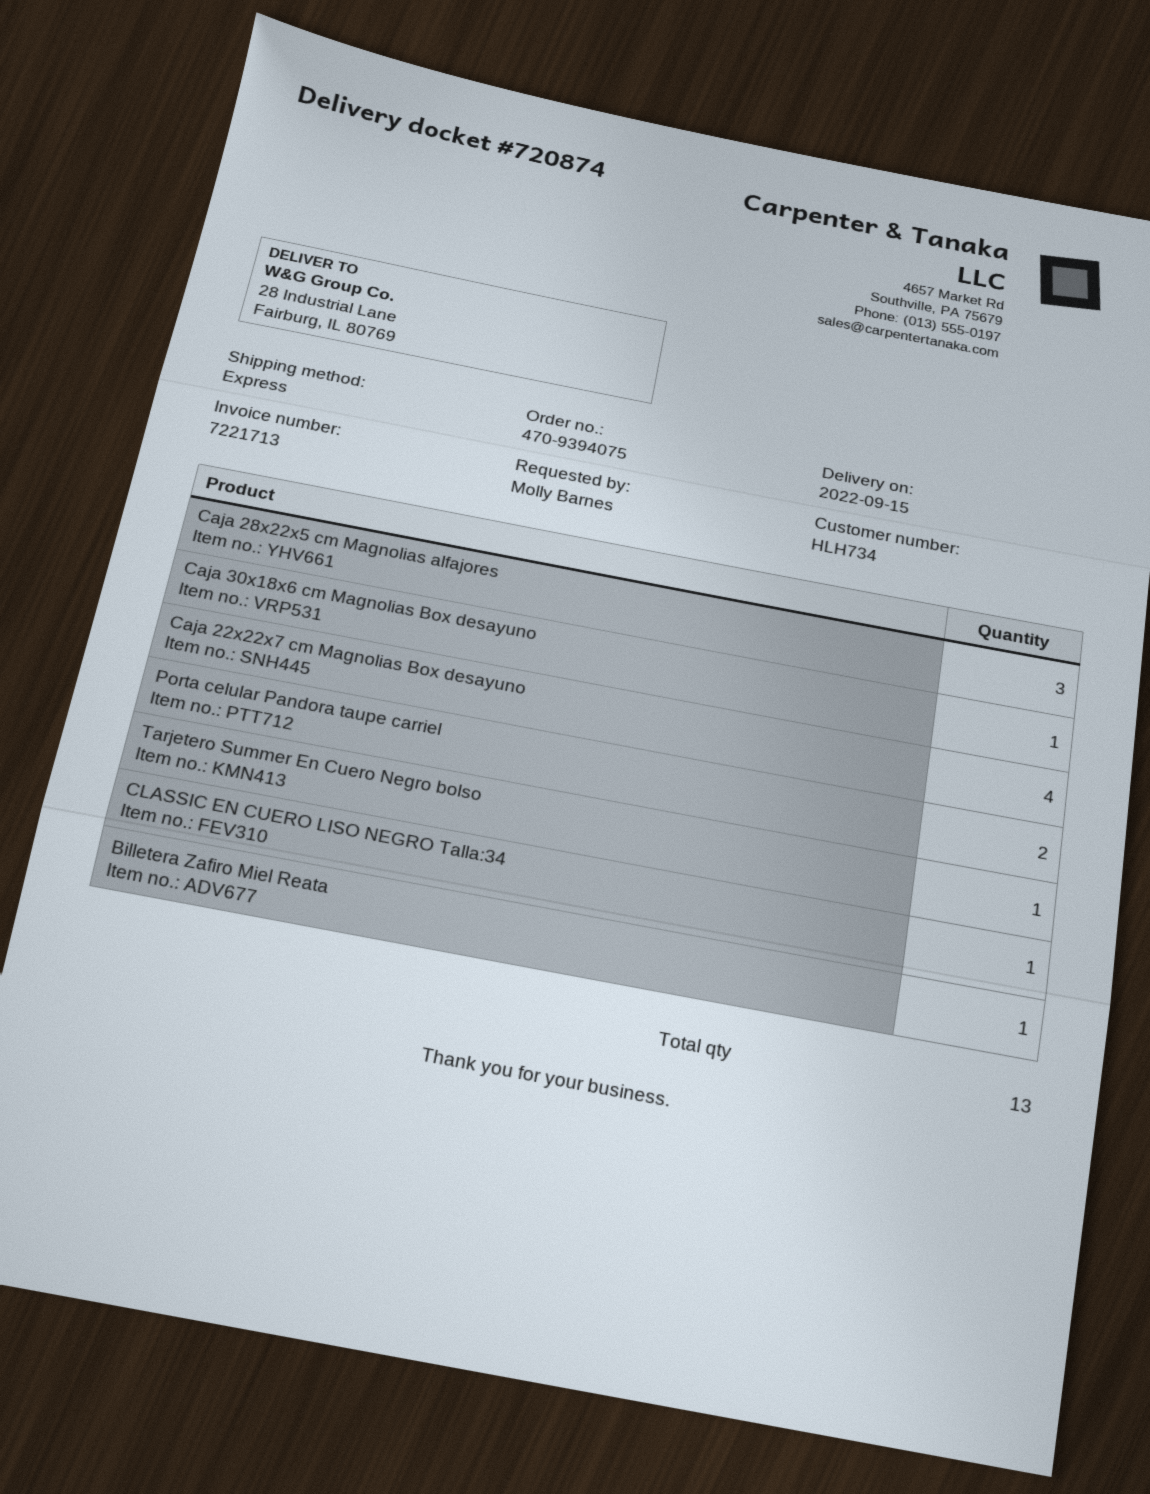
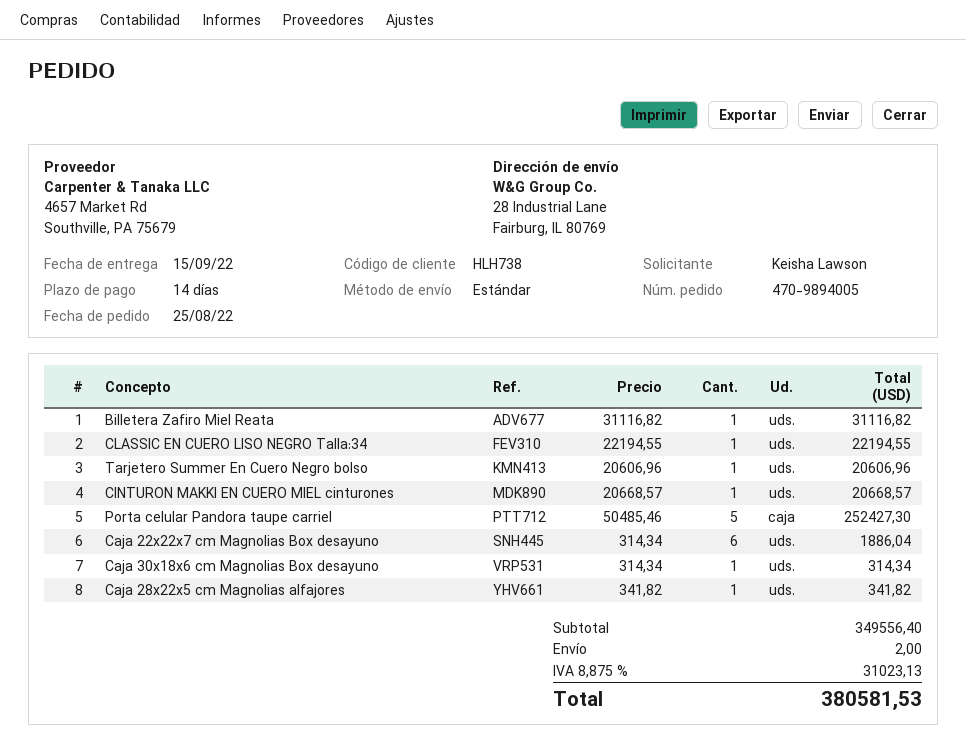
order number: 470-9394075 -> 470-9894005
customer number: HLH734 -> HLH738
ordered by: Molly Barnes -> Keisha Lawson
shipping method: express -> standard
Caja 28x22x5 cm Magnolias alfajores: 3 -> 1
Caja 22x22x7 cm Magnolias Box desayuno: 4 -> 6
Porta celular Pandora taupe carriel: 2 -> 5
CINTURON MAKKI EN CUERO MIEL cinturones: none -> 1

